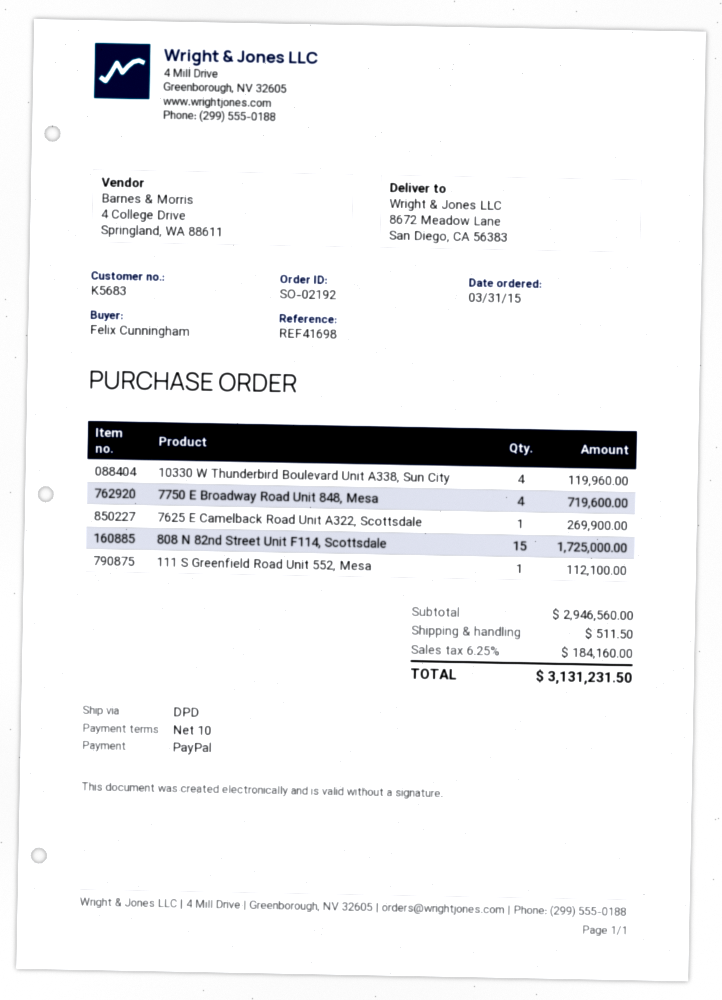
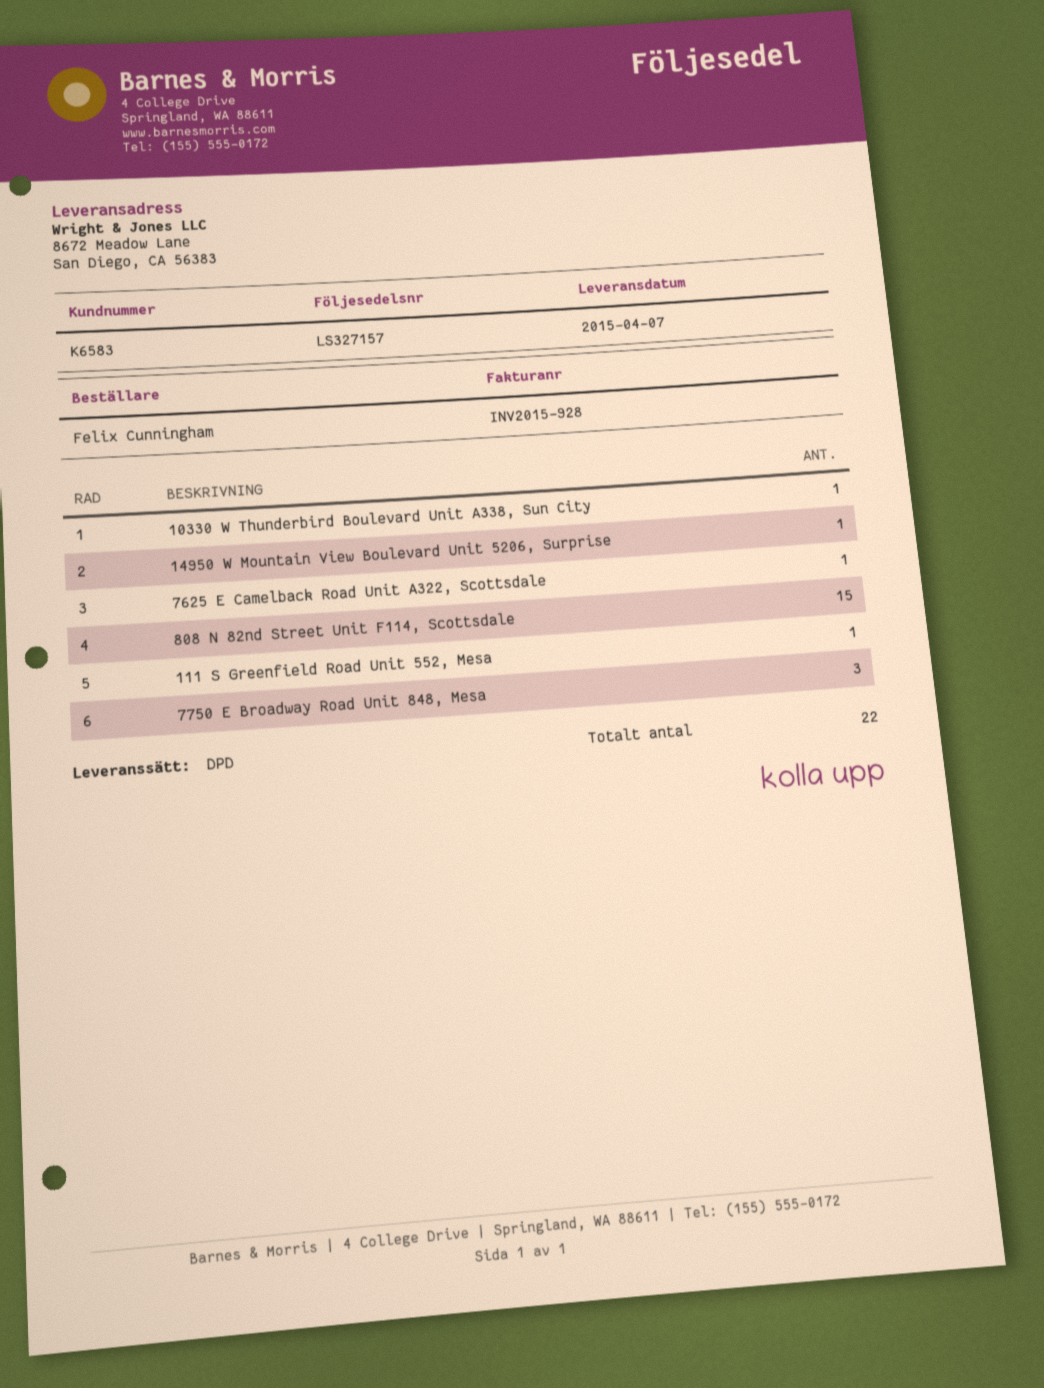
customer number: K5683 -> K6583
10330 W Thunderbird Boulevard Unit A338, Sun City: 4 -> 1
7750 E Broadway Road Unit 848, Mesa: 4 -> 3
14950 W Mountain View Boulevard Unit 5206, Surprise: none -> 1

